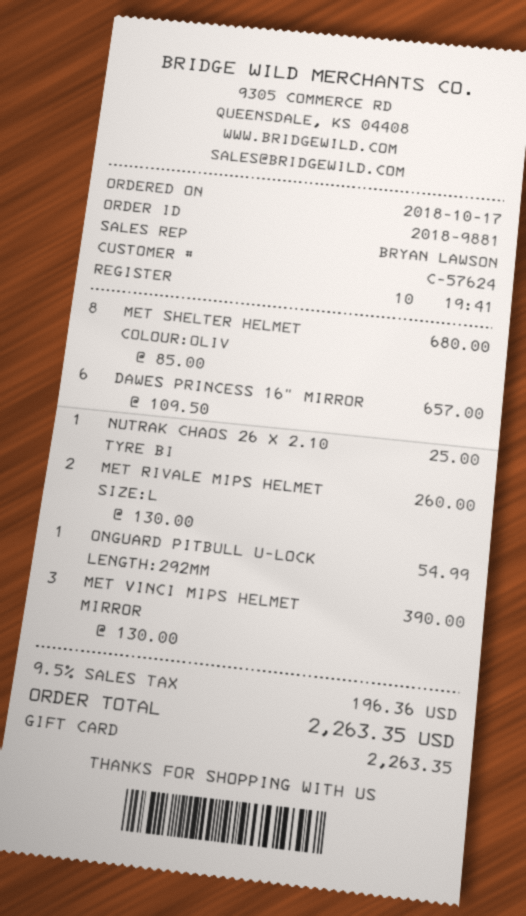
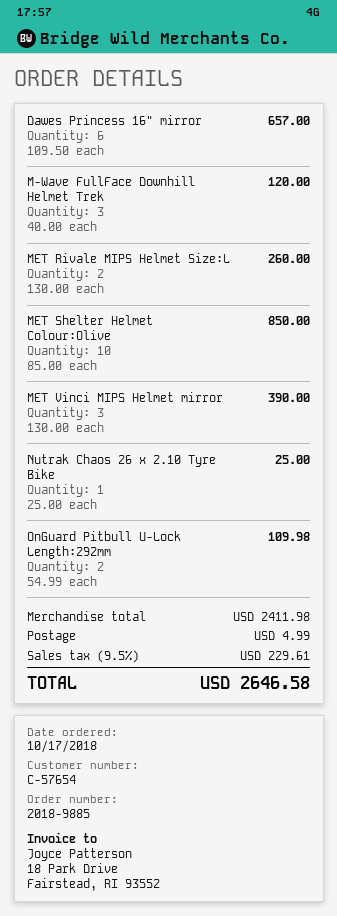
order number: 2018-9881 -> 2018-9885
customer number: C-57624 -> C-57654
MET SHELTER HELMET COLOUR:OLIV: 8 x 85.00 = 680.00 -> 10 x 85.00 = 850.00
ONGUARD PITBULL U-LOCK LENGTH:292MM: 1 x 54.99 = 54.99 -> 2 x 54.99 = 109.98
M-Wave FullFace Downhill Helmet Trek: none -> 3 x 40.00 = 120.00
shipping: none -> 4.99
tax: 9.5% = 196.36 -> 9.5% = 229.61
total: 2263.35 -> 2646.58

